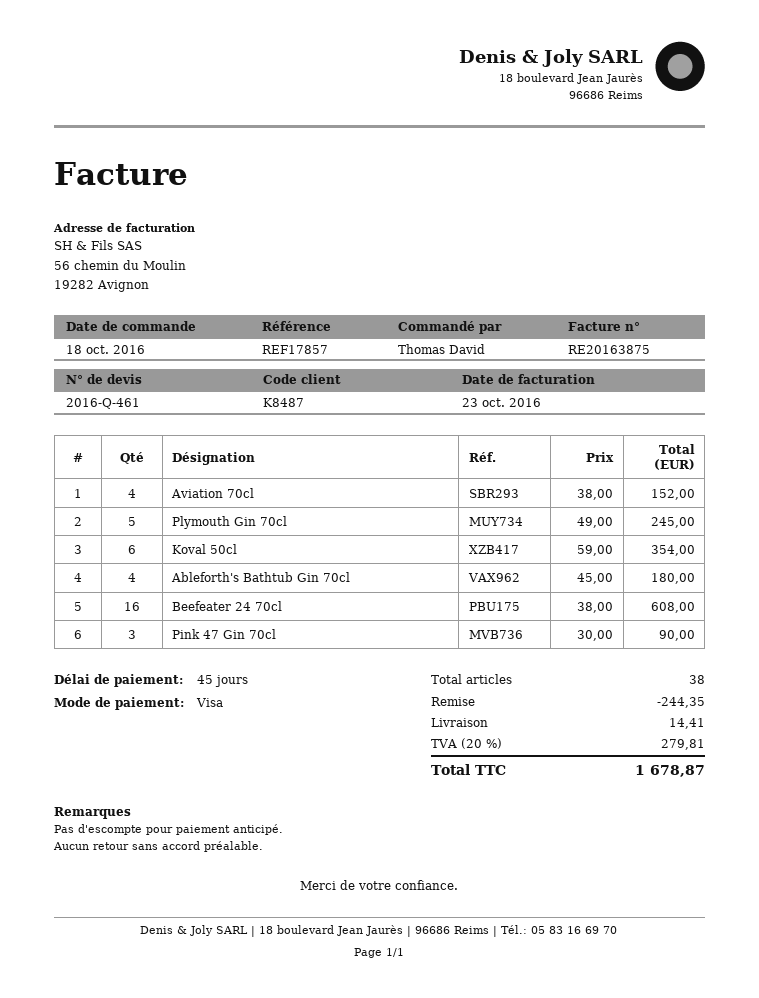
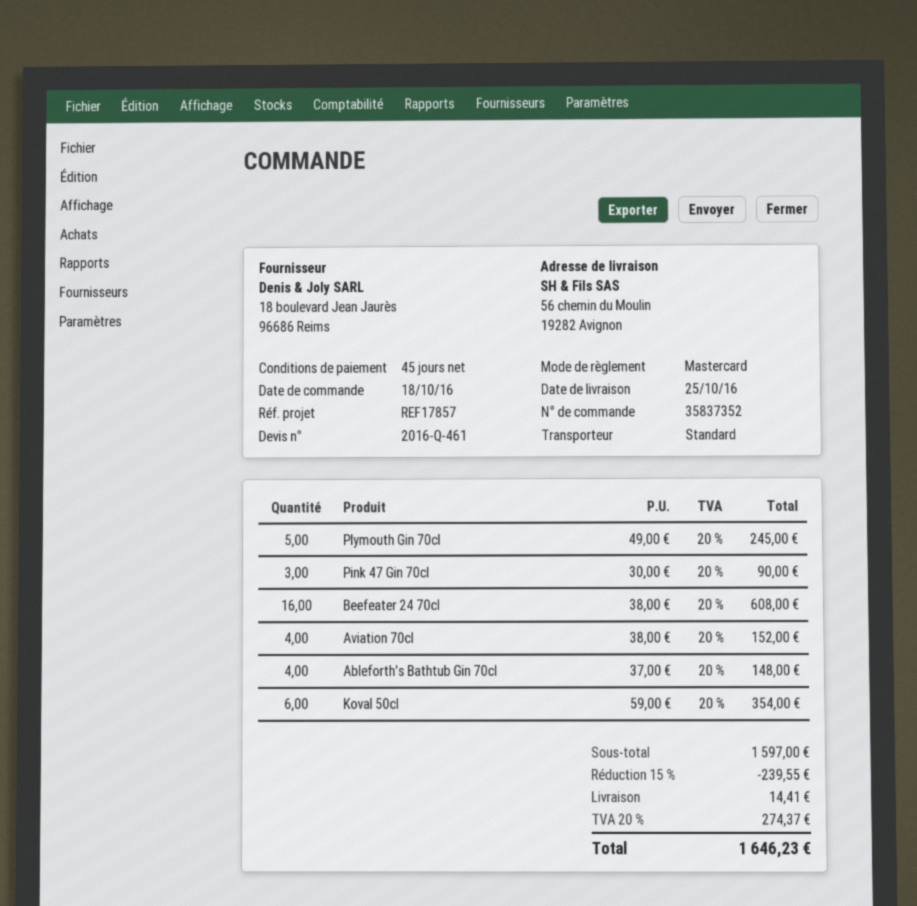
payment method: Visa -> Mastercard
Ableforth's Bathtub Gin 70cl: 4 x 45.00 = 180.00 -> 4 x 37.00 = 148.00
discount: 244.35 -> 239.55
tax: 20% = 279.81 -> 20% = 274.37
total: 1678.87 -> 1646.23

